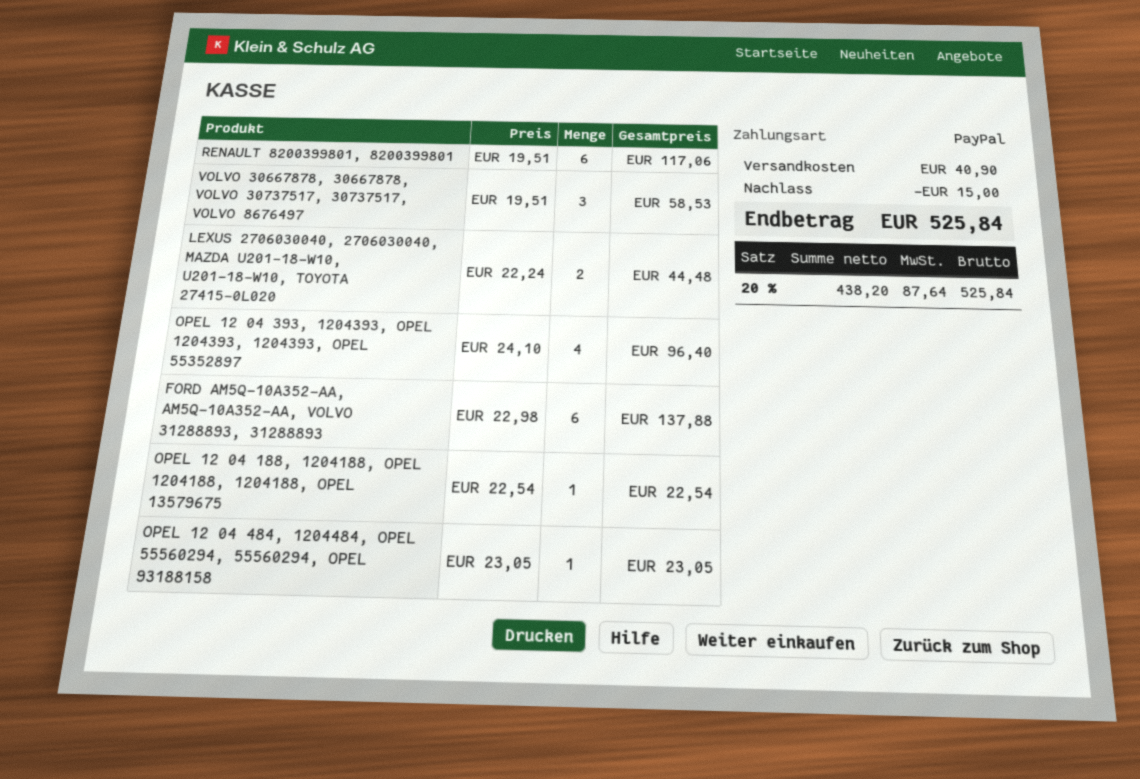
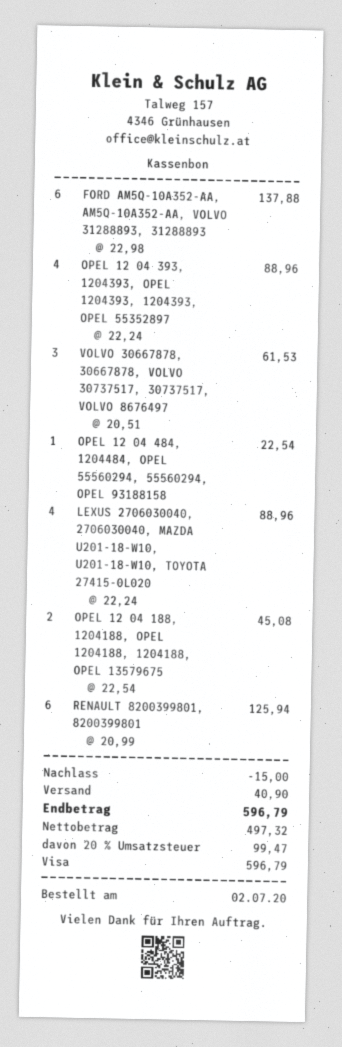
payment method: PayPal -> Visa
RENAULT 8200399801, 8200399801: 6 x 19.51 = 117.06 -> 6 x 20.99 = 125.94
VOLVO 30667878, 30667878, VOLVO 30737517, 30737517, VOLVO 8676497: 3 x 19.51 = 58.53 -> 3 x 20.51 = 61.53
LEXUS 2706030040, 2706030040, MAZDA U201-18-W10, U201-18-W10, TOYOTA 27415-0L020: 2 x 22.24 = 44.48 -> 4 x 22.24 = 88.96
OPEL 12 04 393, 1204393, OPEL 1204393, 1204393, OPEL 55352897: 4 x 24.10 = 96.40 -> 4 x 22.24 = 88.96
OPEL 12 04 188, 1204188, OPEL 1204188, 1204188, OPEL 13579675: 1 x 22.54 = 22.54 -> 2 x 22.54 = 45.08
OPEL 12 04 484, 1204484, OPEL 55560294, 55560294, OPEL 93188158: 1 x 23.05 = 23.05 -> 1 x 22.54 = 22.54
net: 438.20 -> 497.32
tax: 20% = 87.64 -> 20% = 99.47
total: 525.84 -> 596.79

